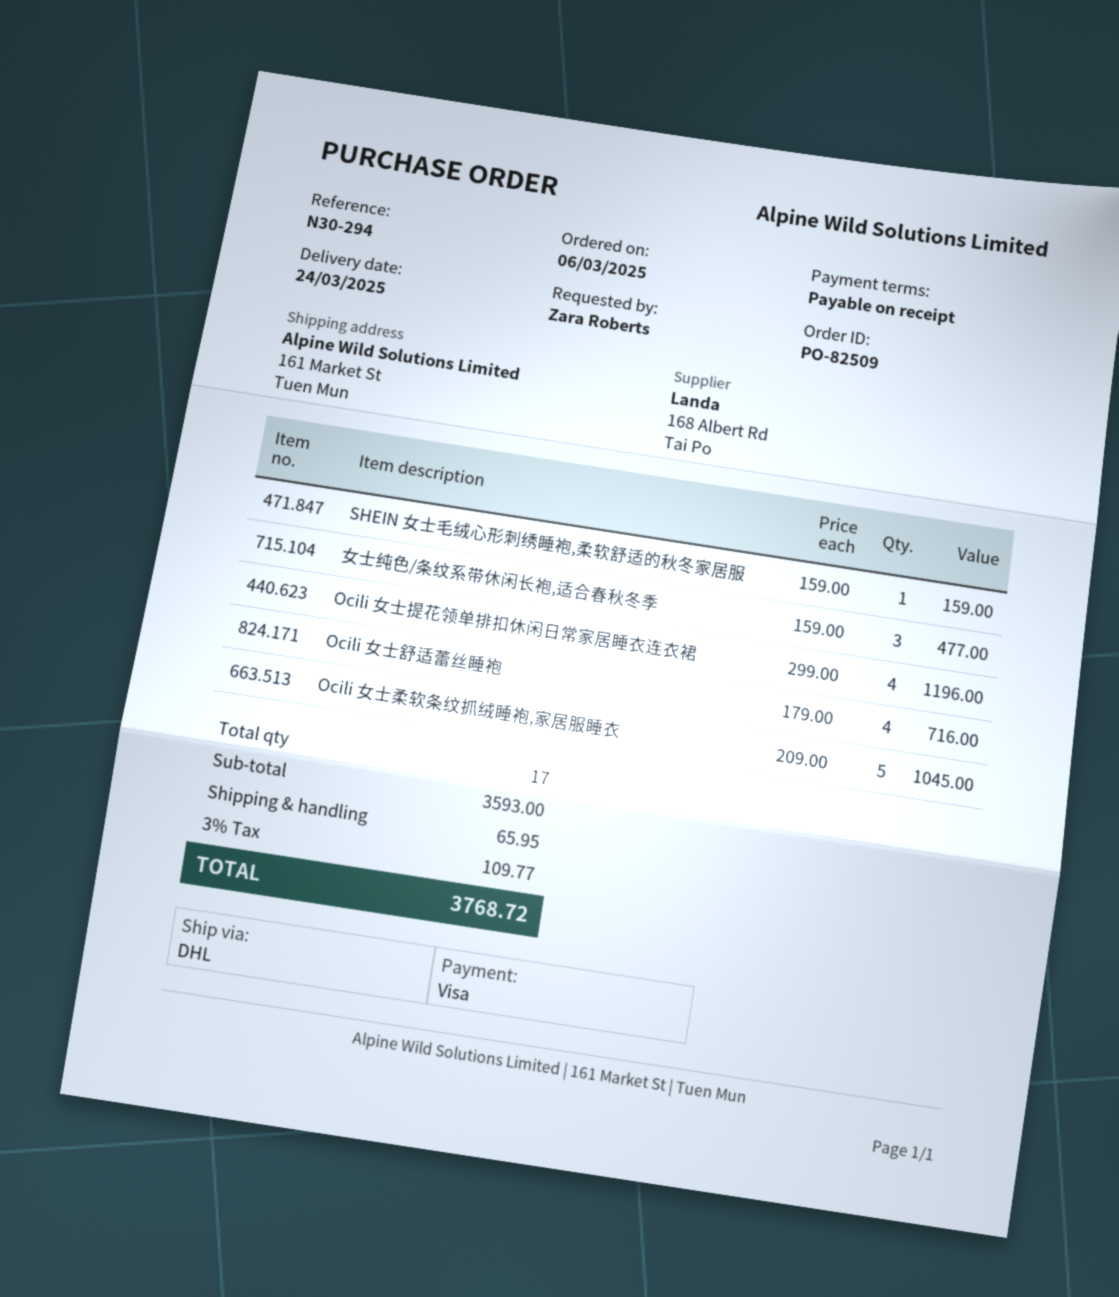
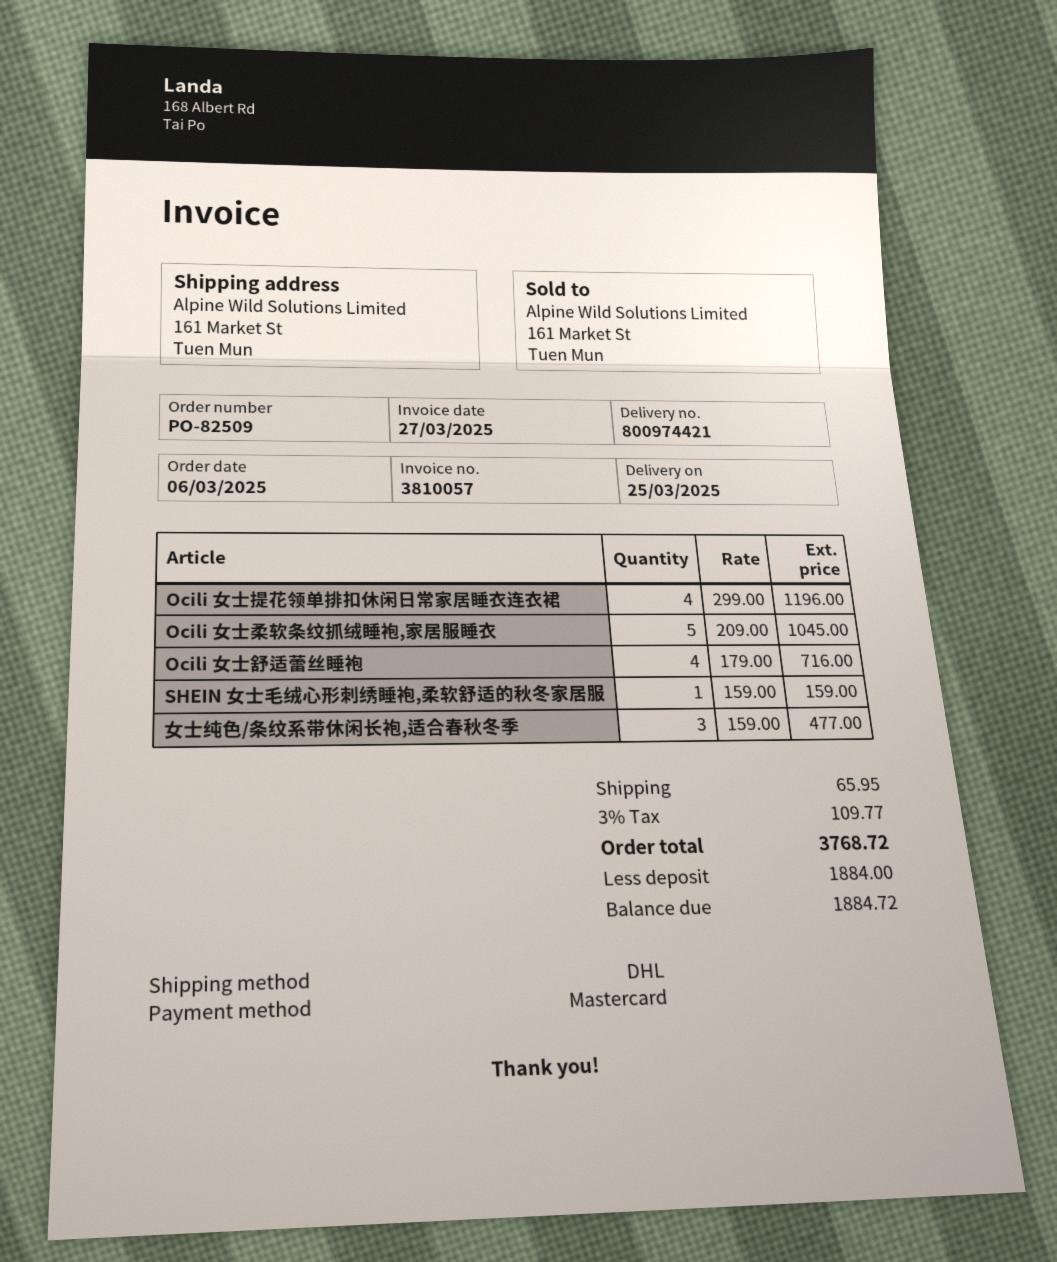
delivery date: 2025-03-24 -> 2025-03-25
payment method: Visa -> Mastercard

